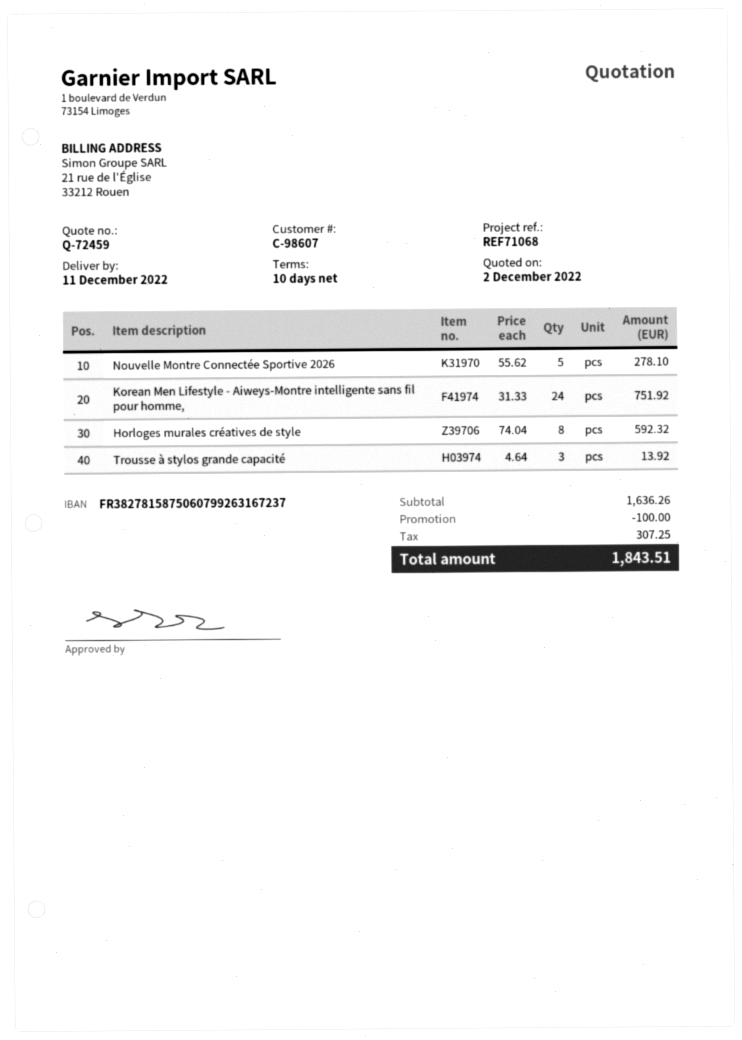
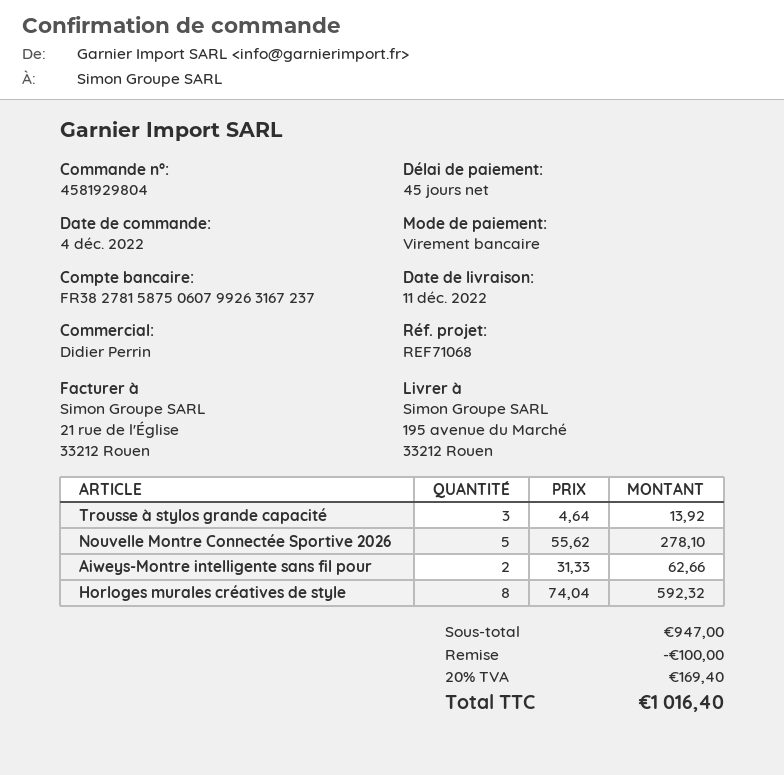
payment terms: 10 days -> 45 days
Korean Men Lifestyle - Aiweys-Montre intelligente sans fil pour homme,: 24 x 31.33 = 751.92 -> none
Aiweys-Montre intelligente sans fil pour: none -> 2 x 31.33 = 62.66
subtotal: 1636.26 -> 947.00
tax: 307.25 -> 169.40
total: 1843.51 -> 1016.40

